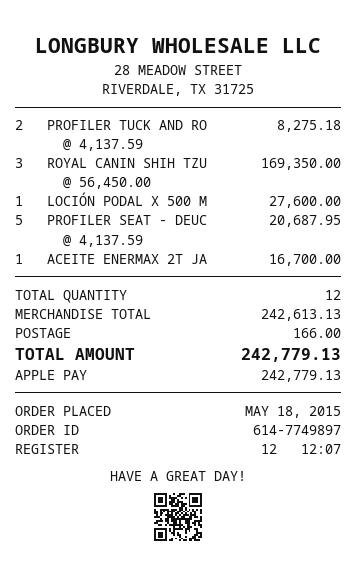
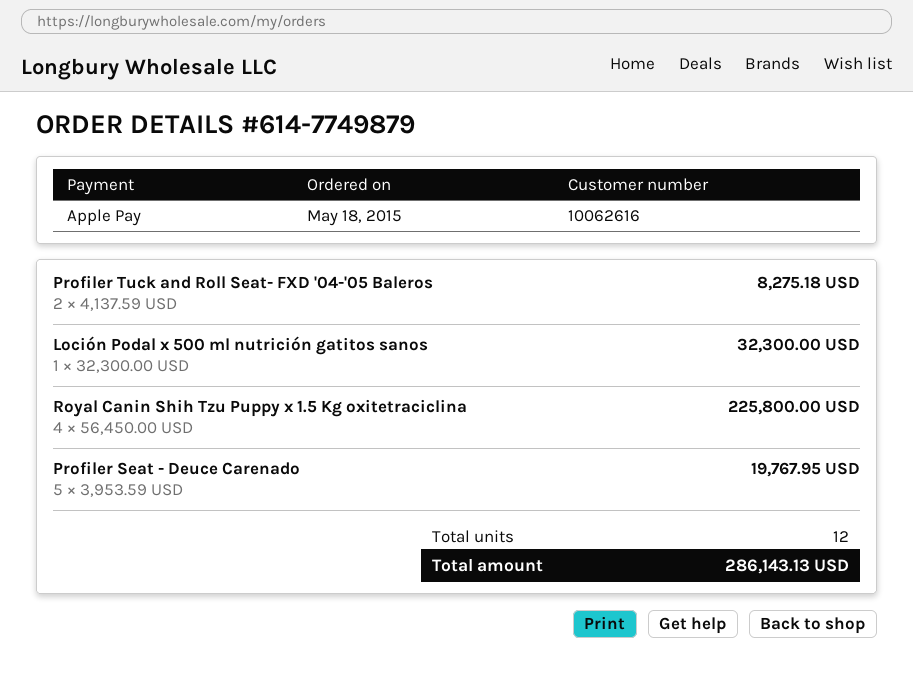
order number: 614-7749897 -> 614-7749879
ROYAL CANIN SHIH TZU: 3 x 56450.00 = 169350.00 -> 4 x 56450.00 = 225800.00
LOCIÓN PODAL X 500 M: 1 x 27600.00 = 27600.00 -> 1 x 32300.00 = 32300.00
PROFILER SEAT - DEUC: 5 x 4137.59 = 20687.95 -> 5 x 3953.59 = 19767.95
ACEITE ENERMAX 2T JA: 1 x 16700.00 = 16700.00 -> none
shipping: 166.00 -> none
total: 242779.13 -> 286143.13

